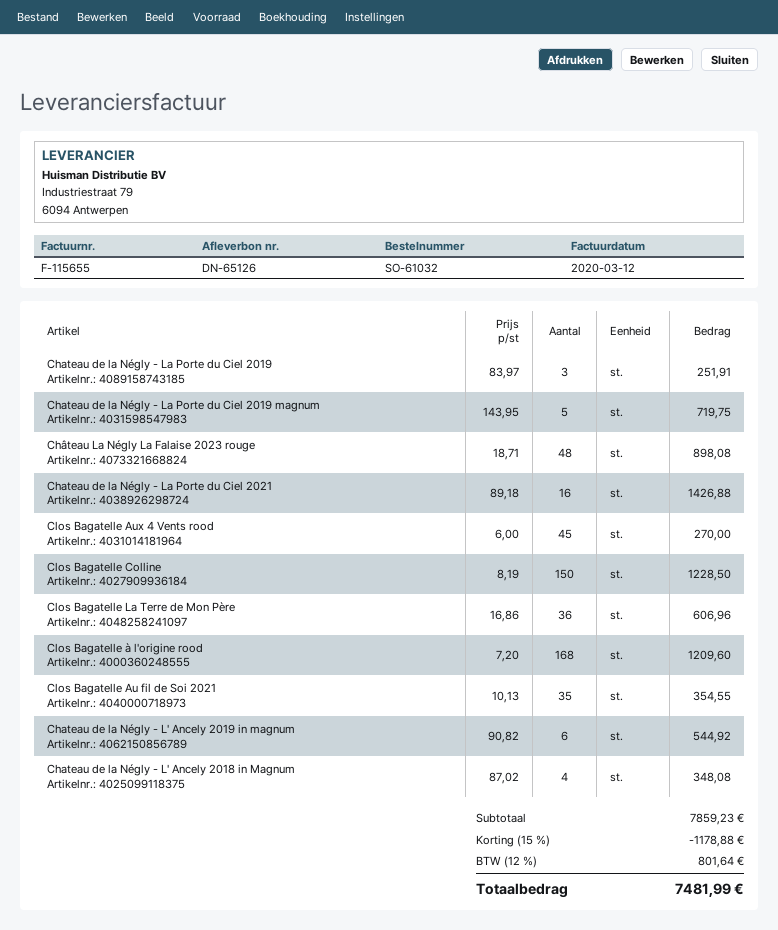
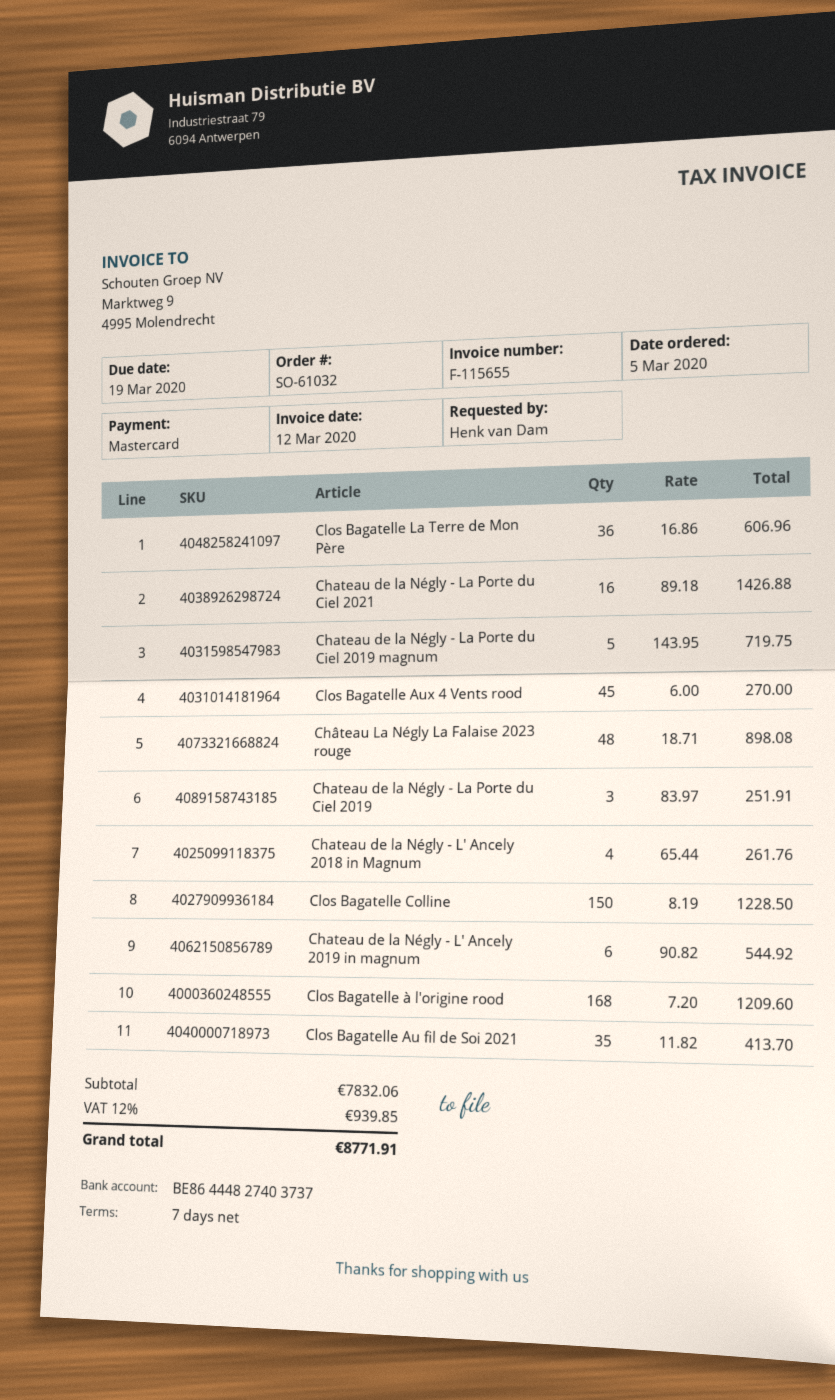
Clos Bagatelle Au fil de Soi 2021: 35 x 10.13 = 354.55 -> 35 x 11.82 = 413.70
Chateau de la Négly - L' Ancely 2018 in Magnum: 4 x 87.02 = 348.08 -> 4 x 65.44 = 261.76
subtotal: 7859.23 -> 7832.06
discount: 15% = 1178.88 -> none
tax: 12% = 801.64 -> 12% = 939.85
total: 7481.99 -> 8771.91

